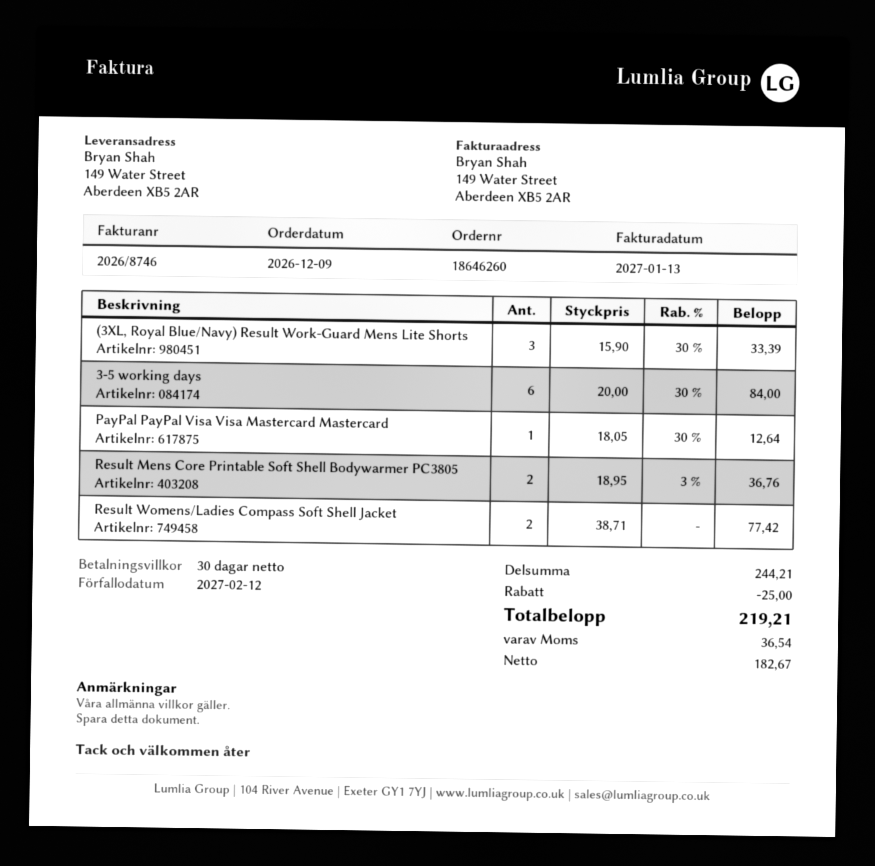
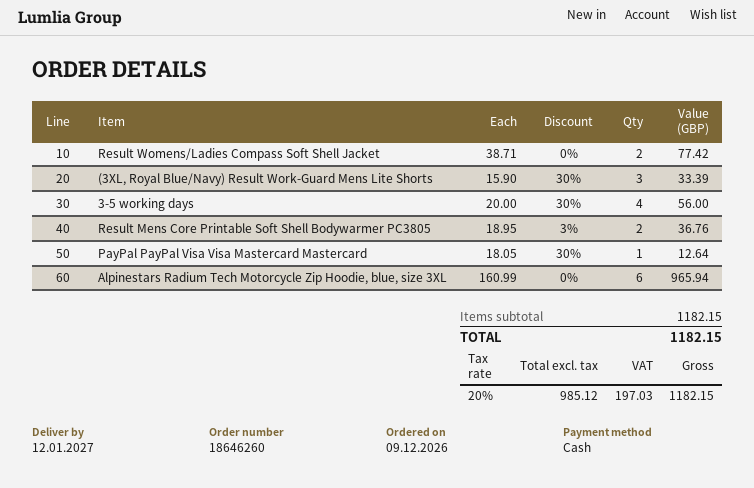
3-5 working days: 6 x 20.00 - 30% = 84.00 -> 4 x 20.00 - 30% = 56.00
Alpinestars Radium Tech Motorcycle Zip Hoodie, blue, size 3XL: none -> 6 x 160.99 = 965.94
subtotal: 244.21 -> 1182.15
discount: 25.00 -> none
net: 182.67 -> 985.12
tax: 36.54 -> 197.03
total: 219.21 -> 1182.15

